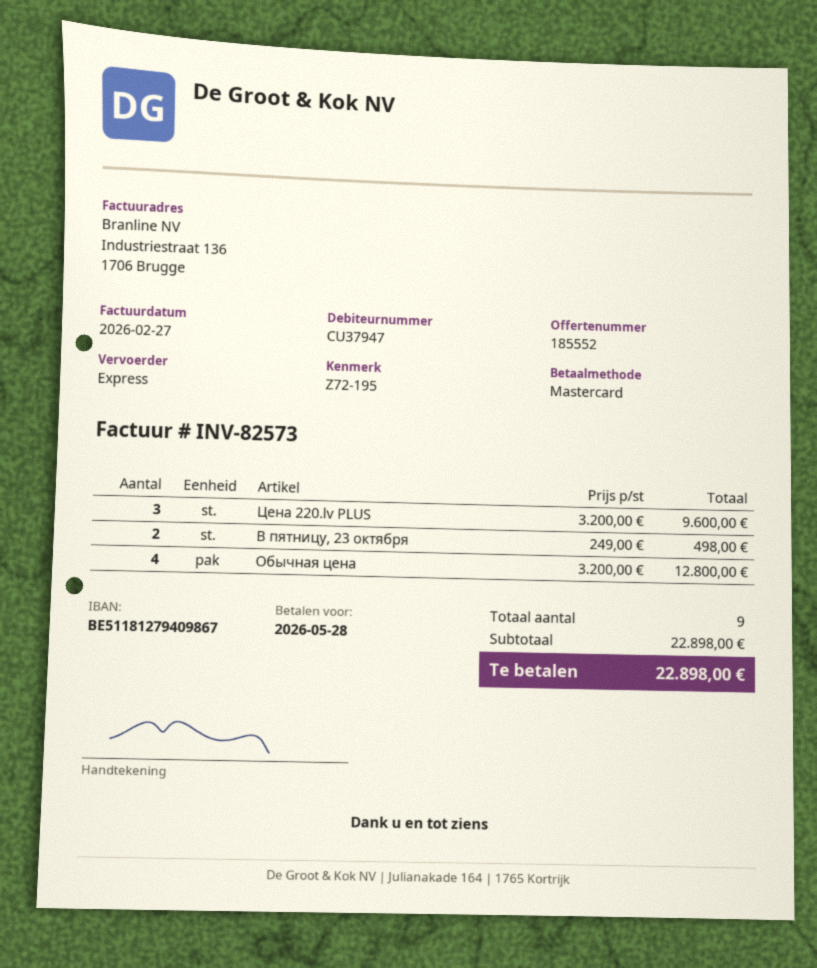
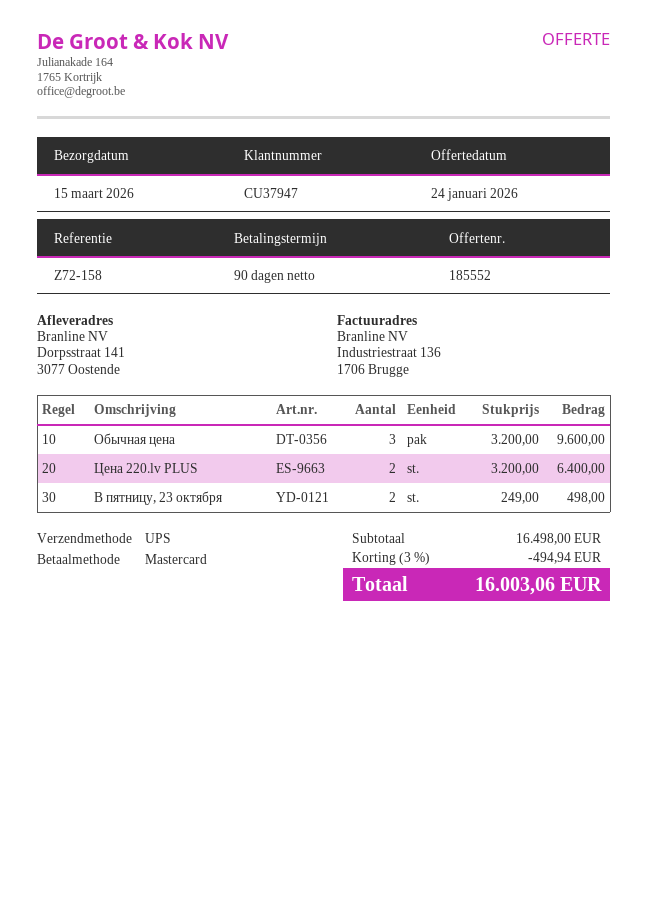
reference: Z72-195 -> Z72-158
shipping method: express -> UPS
Цена 220.lv PLUS: 3 x 3200.00 = 9600.00 -> 2 x 3200.00 = 6400.00
Обычная цена: 4 x 3200.00 = 12800.00 -> 3 x 3200.00 = 9600.00
subtotal: 22898.00 -> 16498.00
discount: none -> 3% = 494.94
total: 22898.00 -> 16003.06

